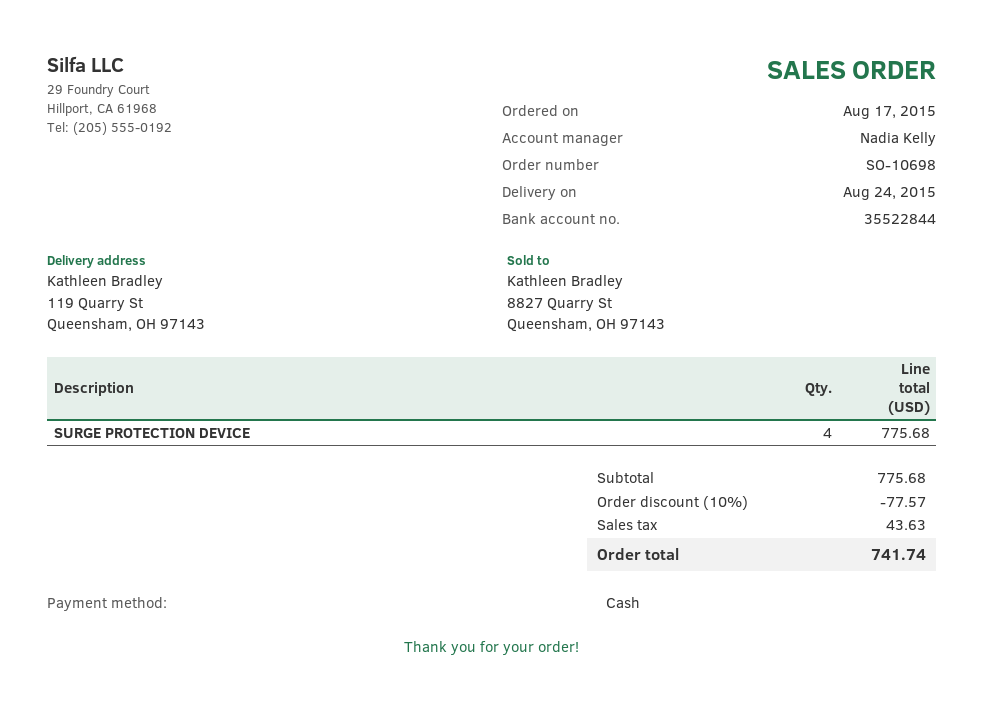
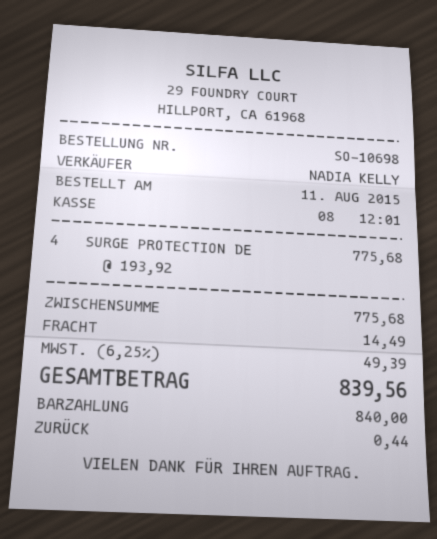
order date: 2015-08-17 -> 2015-08-11
discount: 10% = 77.57 -> none
shipping: none -> 14.49
tax: 43.63 -> 49.39
total: 741.74 -> 839.56

